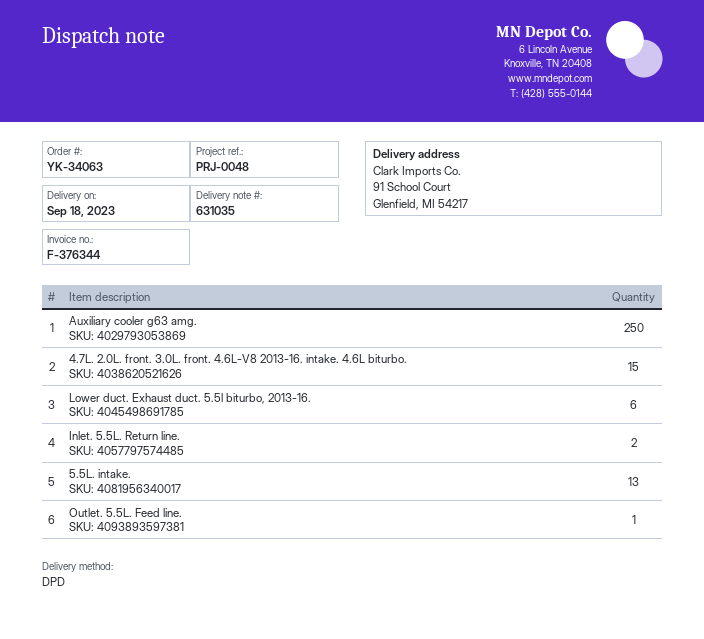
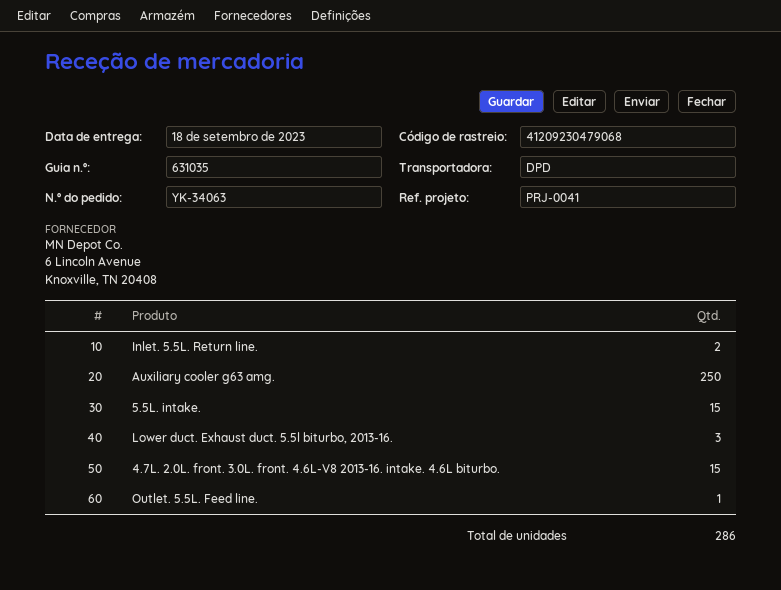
reference: PRJ-0048 -> PRJ-0041
Lower duct. Exhaust duct. 5.5l biturbo, 2013-16.: 6 -> 3
5.5L. intake.: 13 -> 15

